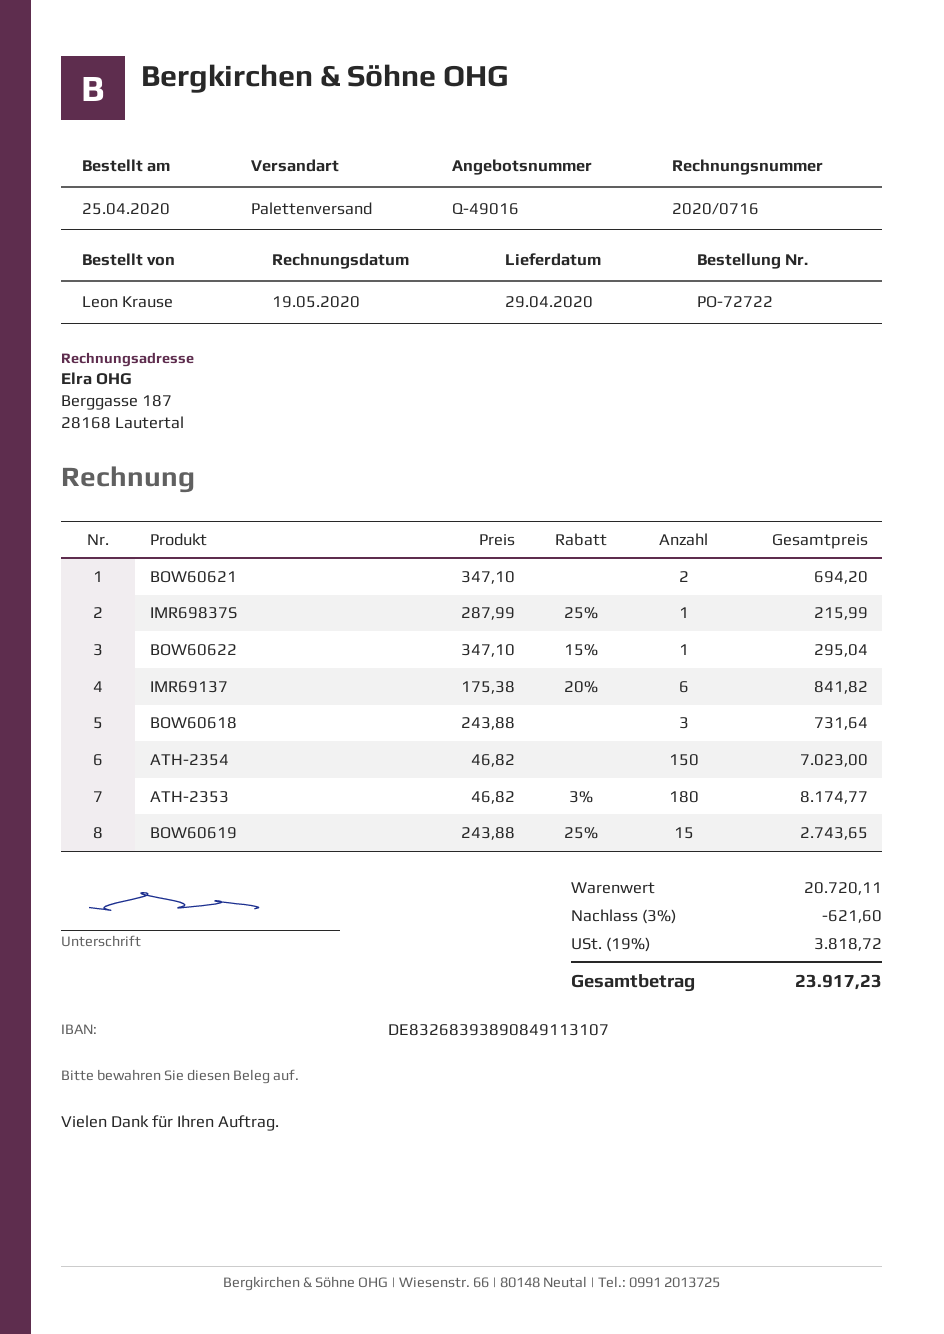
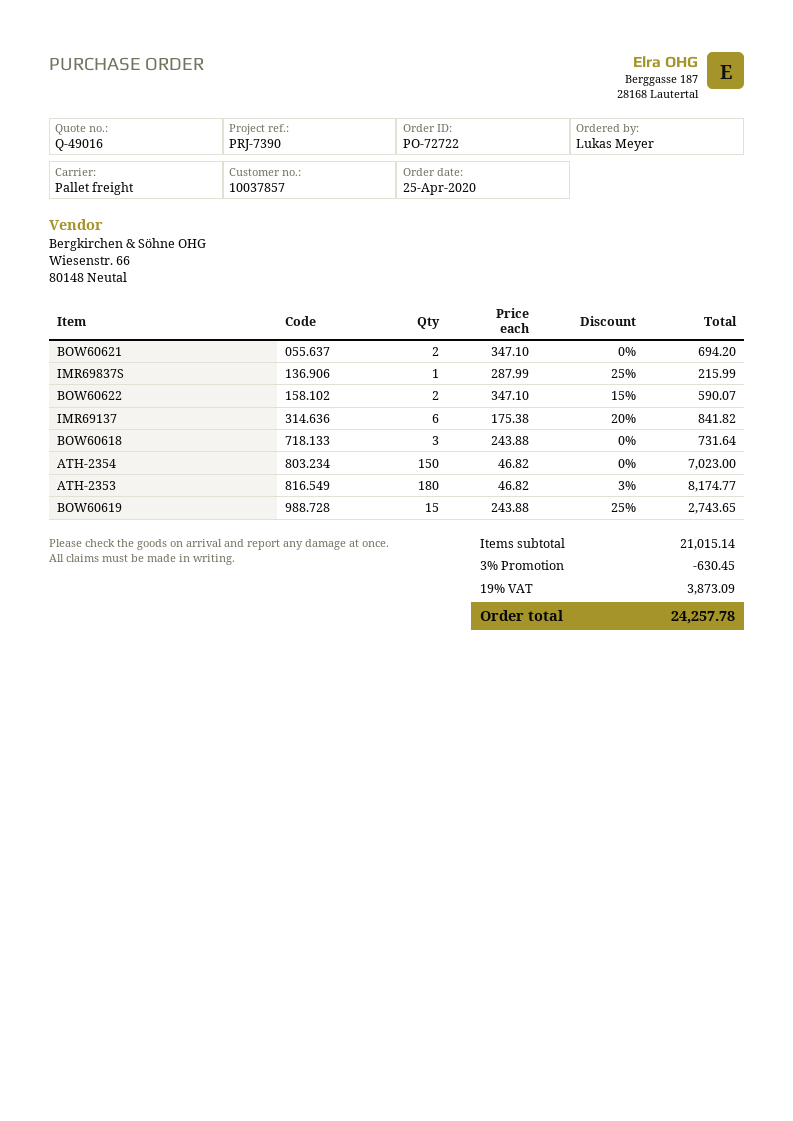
ordered by: Leon Krause -> Lukas Meyer
BOW60622: 1 x 347.10 - 15% = 295.04 -> 2 x 347.10 - 15% = 590.07
subtotal: 20720.11 -> 21015.14
discount: 3% = 621.60 -> 3% = 630.45
tax: 19% = 3818.72 -> 19% = 3873.09
total: 23917.23 -> 24257.78

